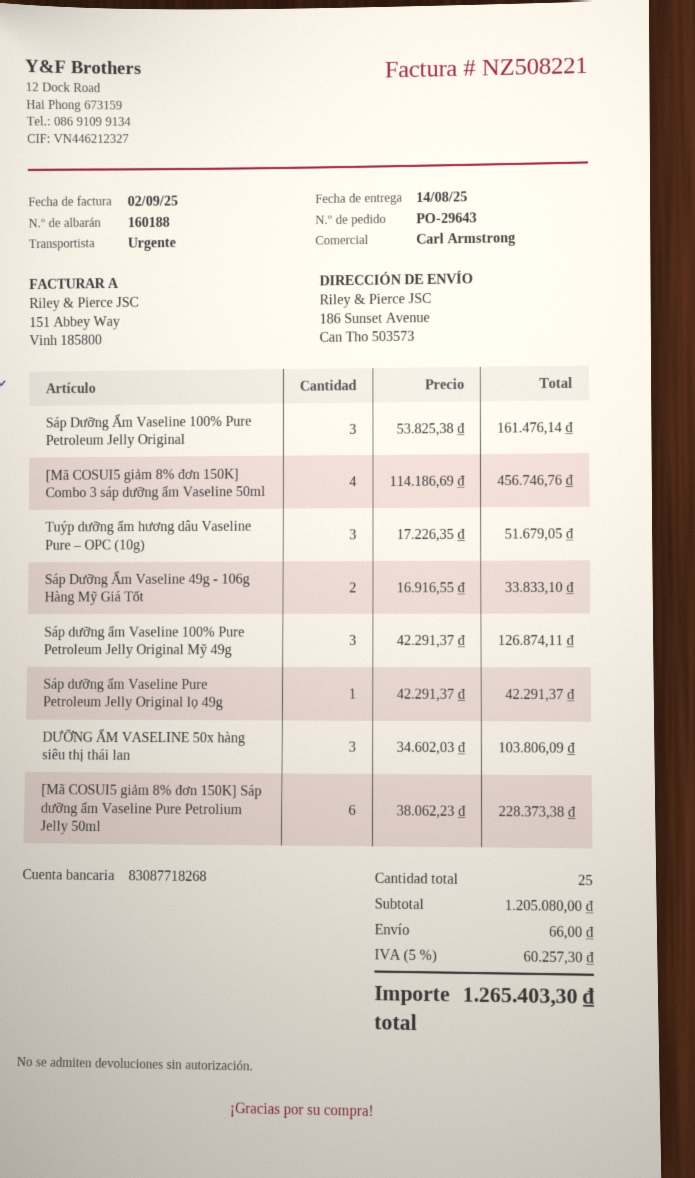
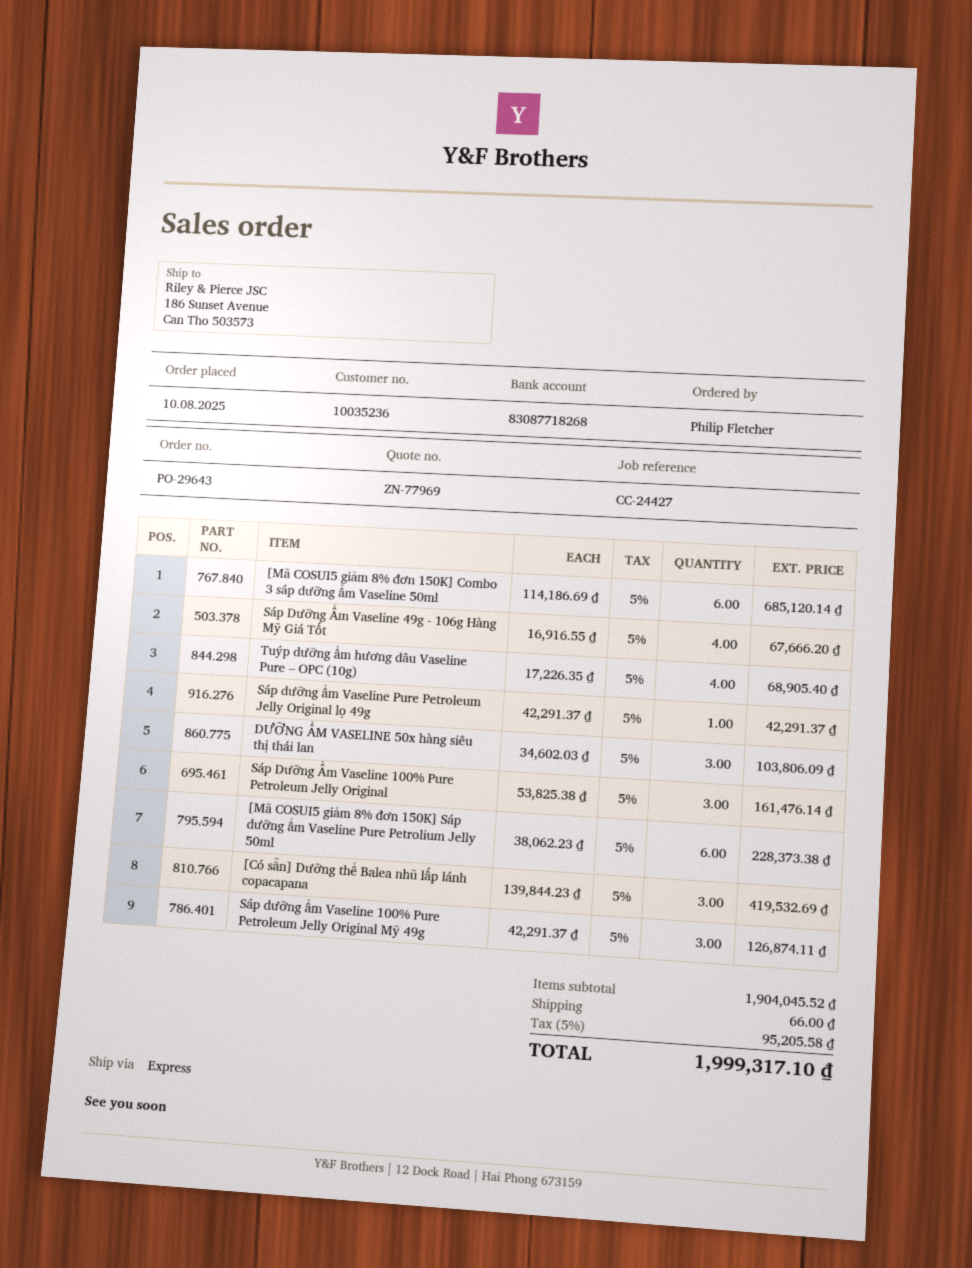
[Mã COSUI5 giảm 8% đơn 150K] Combo 3 sáp dưỡng ẩm Vaseline 50ml: 4 x 114186.69 = 456746.76 -> 6 x 114186.69 = 685120.14
Tuýp dưỡng ẩm hương dâu Vaseline Pure – OPC (10g): 3 x 17226.35 = 51679.05 -> 4 x 17226.35 = 68905.40
Sáp Dưỡng Ẩm Vaseline 49g - 106g Hàng Mỹ Giá Tốt: 2 x 16916.55 = 33833.10 -> 4 x 16916.55 = 67666.20
[Có sẵn] Dưỡng thể Balea nhũ lấp lánh copacapana: none -> 3 x 139844.23 = 419532.69
subtotal: 1205080.00 -> 1904045.52
tax: 5% = 60257.30 -> 5% = 95205.58
total: 1265403.30 -> 1999317.10

